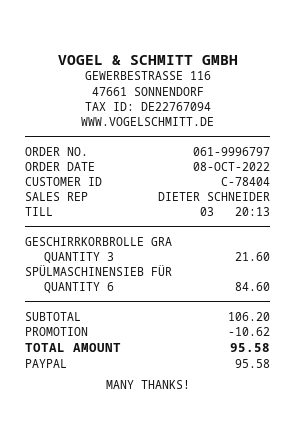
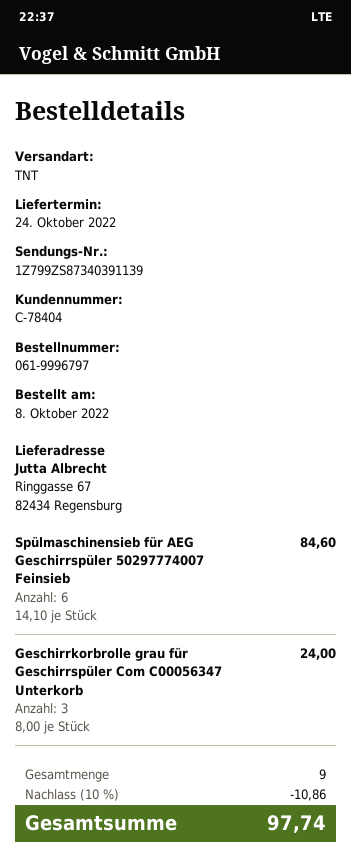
GESCHIRRKORBROLLE GRA: 3 for 21.60 -> 3 for 24.00
discount: 10.62 -> 10.86
total: 95.58 -> 97.74

